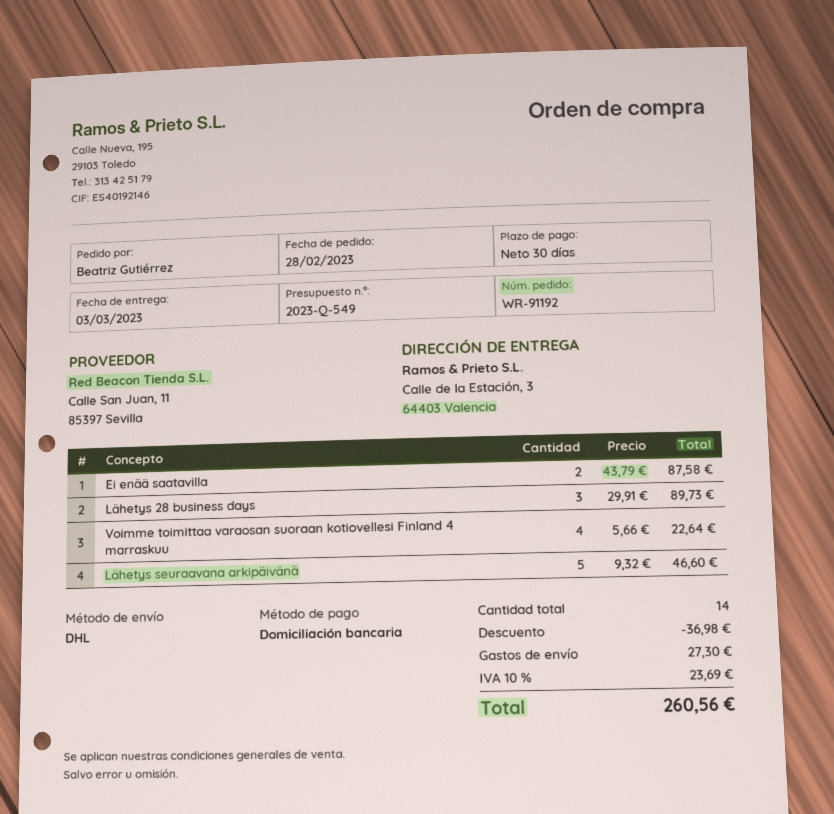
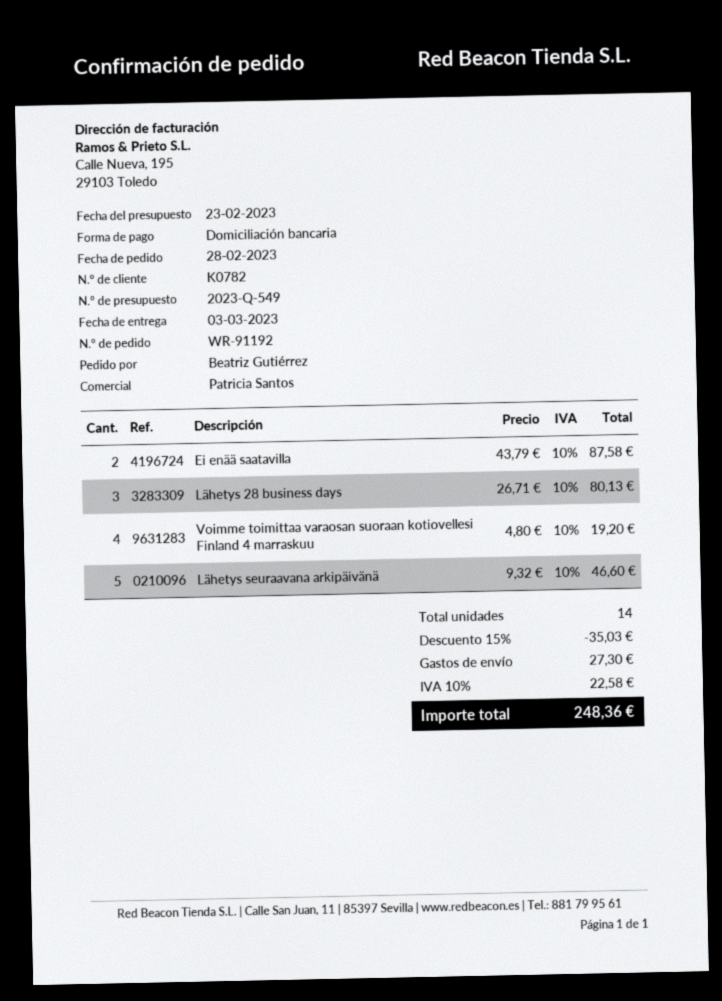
Lähetys 28 business days: 3 x 29.91 = 89.73 -> 3 x 26.71 = 80.13
Voimme toimittaa varaosan suoraan kotiovellesi Finland 4 marraskuu: 4 x 5.66 = 22.64 -> 4 x 4.80 = 19.20
discount: 36.98 -> 35.03
tax: 10% = 23.69 -> 10% = 22.58
total: 260.56 -> 248.36

